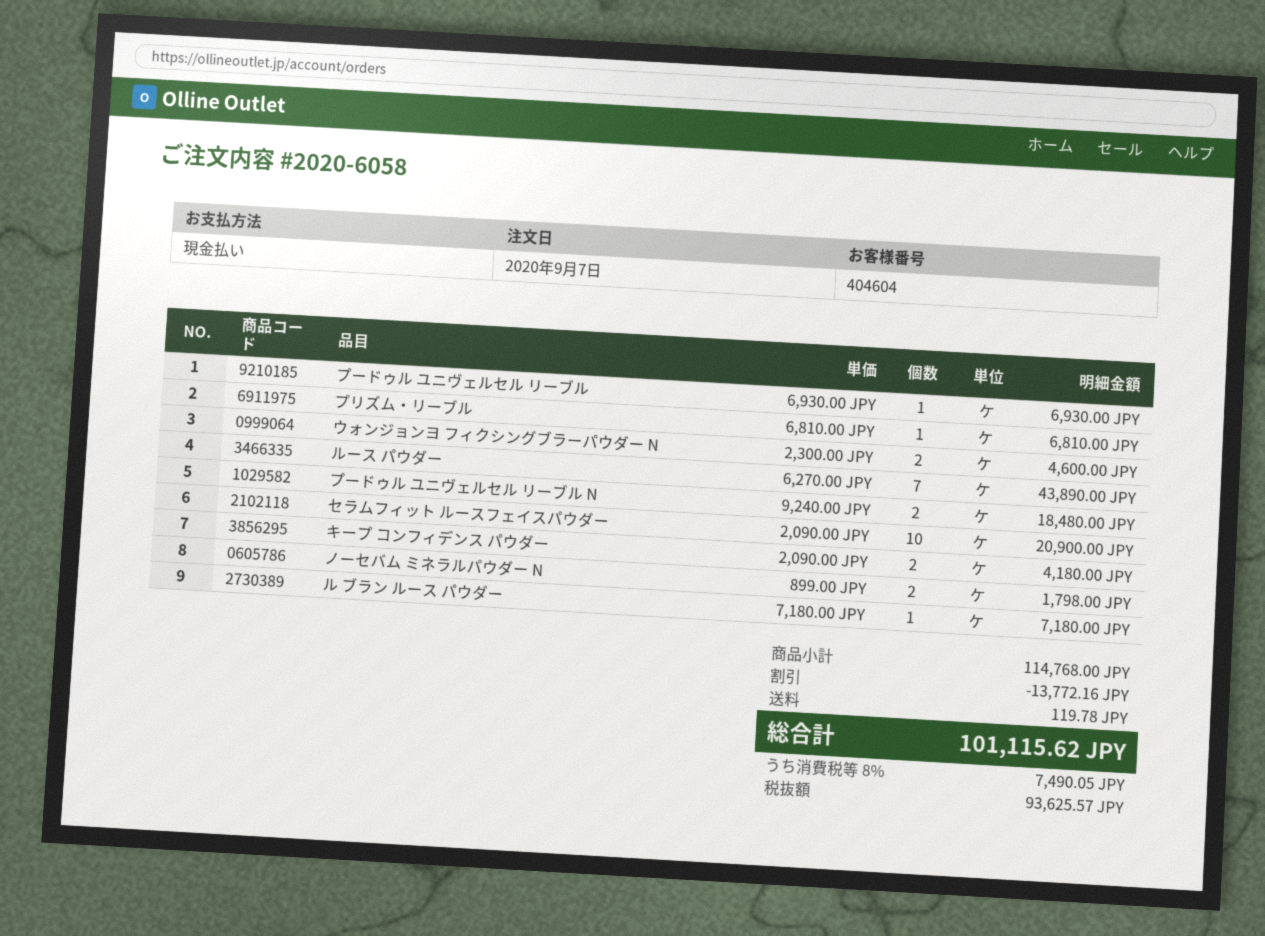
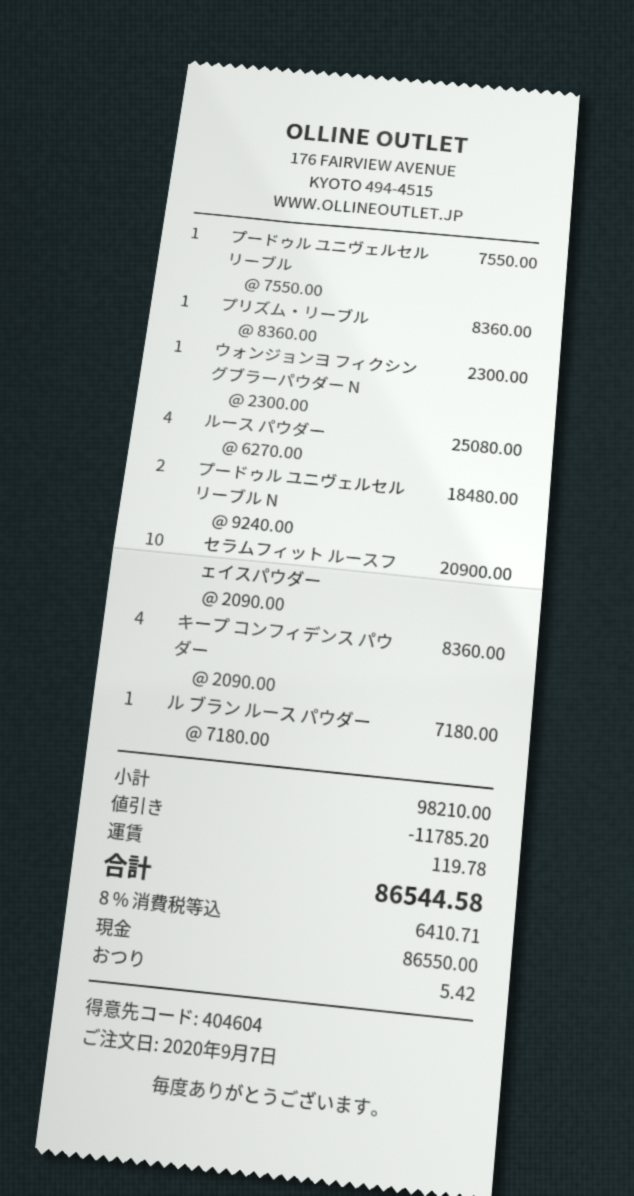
プードゥル ユニヴェルセル リーブル: 1 x 6930.00 = 6930.00 -> 1 x 7550.00 = 7550.00
プリズム・リーブル: 1 x 6810.00 = 6810.00 -> 1 x 8360.00 = 8360.00
ウォンジョンヨ フィクシングブラーパウダー N: 2 x 2300.00 = 4600.00 -> 1 x 2300.00 = 2300.00
ルース パウダー: 7 x 6270.00 = 43890.00 -> 4 x 6270.00 = 25080.00
キープ コンフィデンス パウダー: 2 x 2090.00 = 4180.00 -> 4 x 2090.00 = 8360.00
ノーセバム ミネラルパウダー N: 2 x 899.00 = 1798.00 -> none
subtotal: 114768.00 -> 98210.00
discount: 13772.16 -> 11785.20
tax: 8% = 7490.05 -> 8% = 6410.71
total: 101115.62 -> 86544.58

